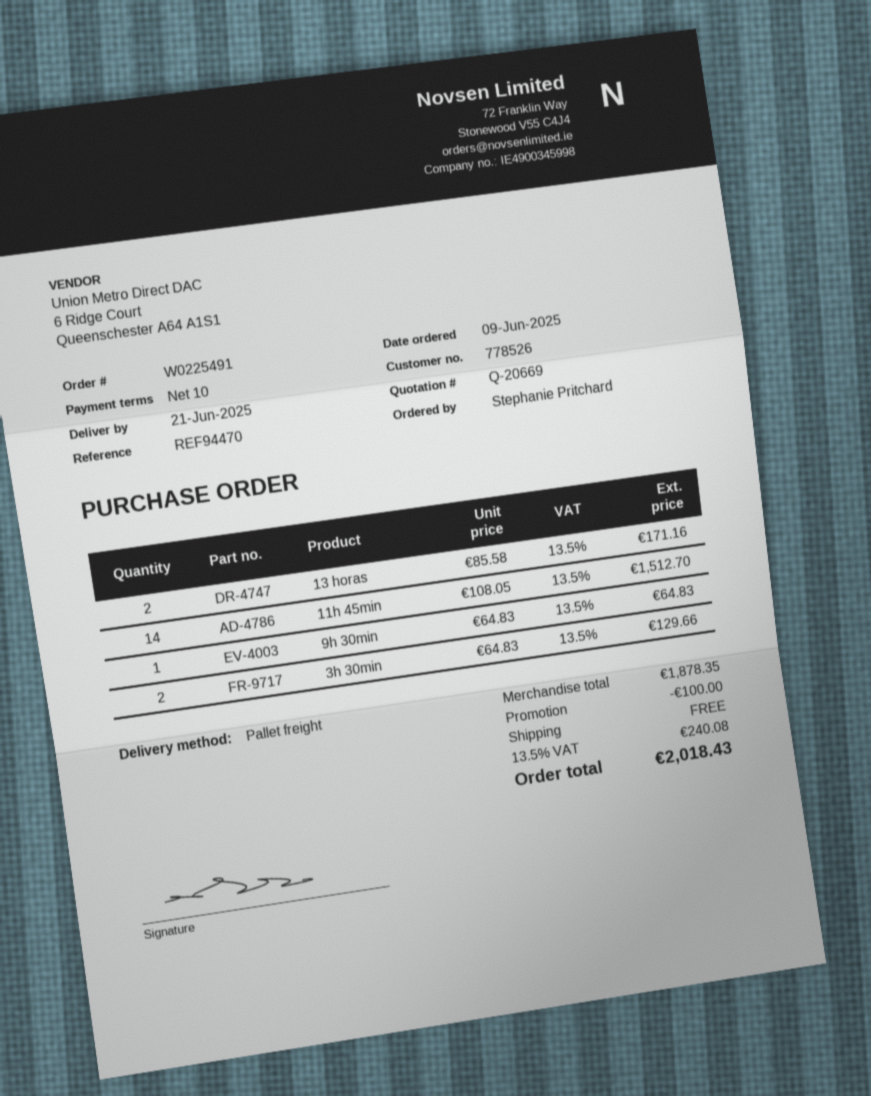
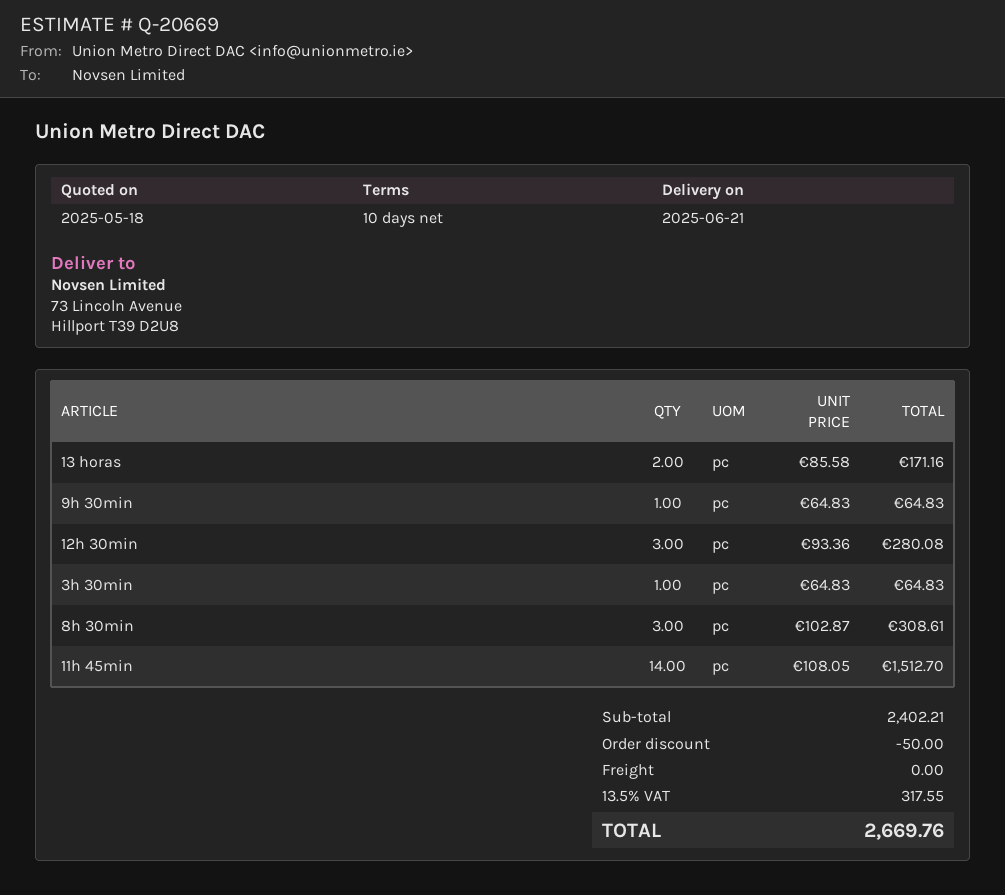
3h 30min: 2 x 64.83 = 129.66 -> 1 x 64.83 = 64.83
12h 30min: none -> 3 x 93.36 = 280.08
8h 30min: none -> 3 x 102.87 = 308.61
subtotal: 1878.35 -> 2402.21
discount: 100.00 -> 50.00
tax: 13.5% = 240.08 -> 13.5% = 317.55
total: 2018.43 -> 2669.76

